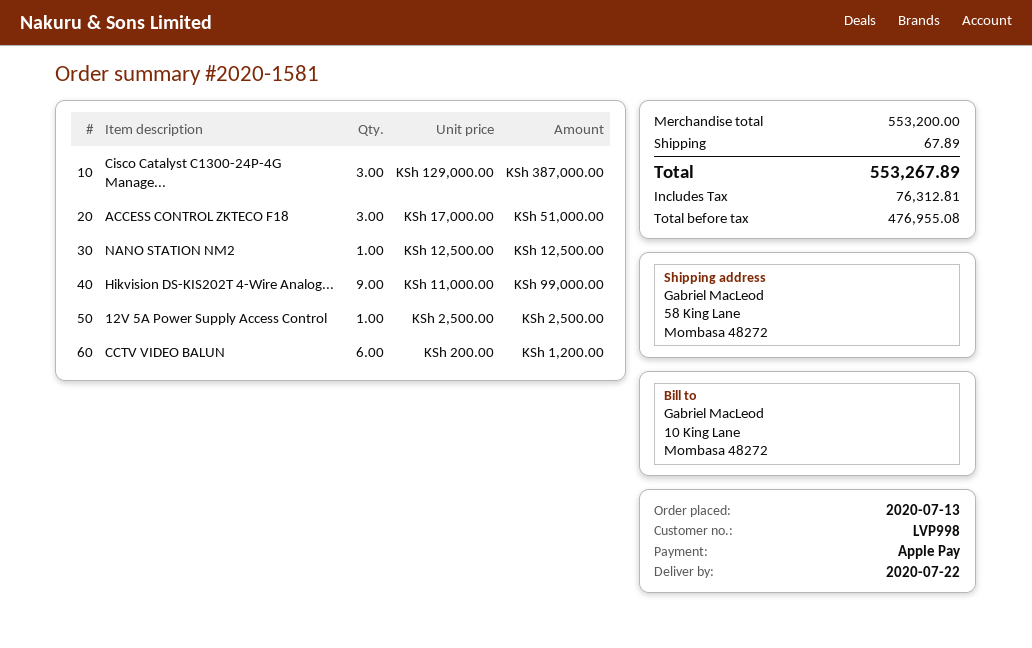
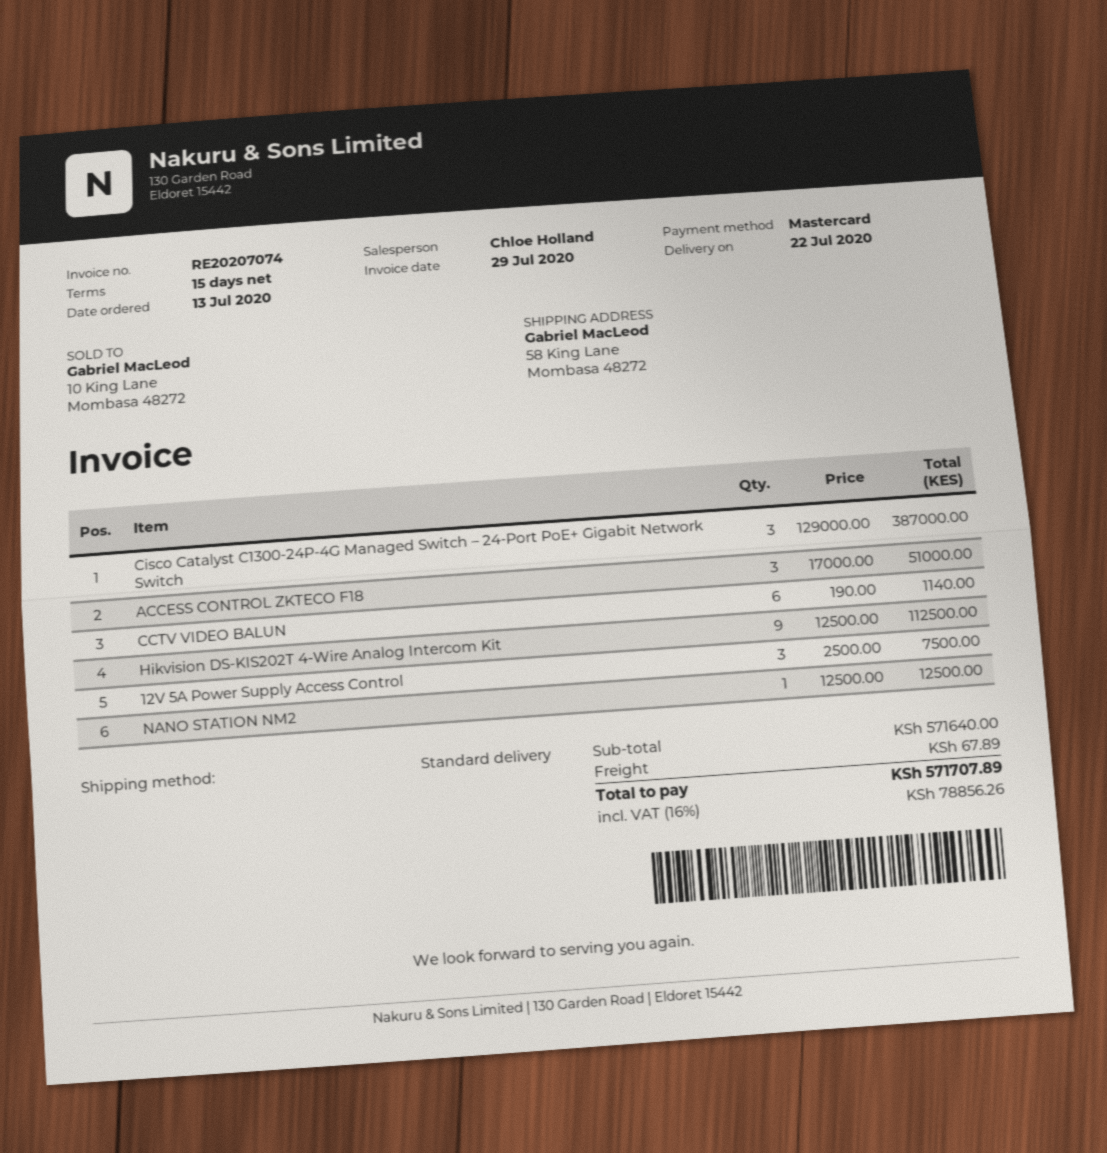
payment method: Apple Pay -> Mastercard
Hikvision DS-KIS202T 4-Wire Analog...: 9 x 11000.00 = 99000.00 -> 9 x 12500.00 = 112500.00
12V 5A Power Supply Access Control: 1 x 2500.00 = 2500.00 -> 3 x 2500.00 = 7500.00
CCTV VIDEO BALUN: 6 x 200.00 = 1200.00 -> 6 x 190.00 = 1140.00
subtotal: 553200.00 -> 571640.00
tax: 76312.81 -> 78856.26
total: 553267.89 -> 571707.89

